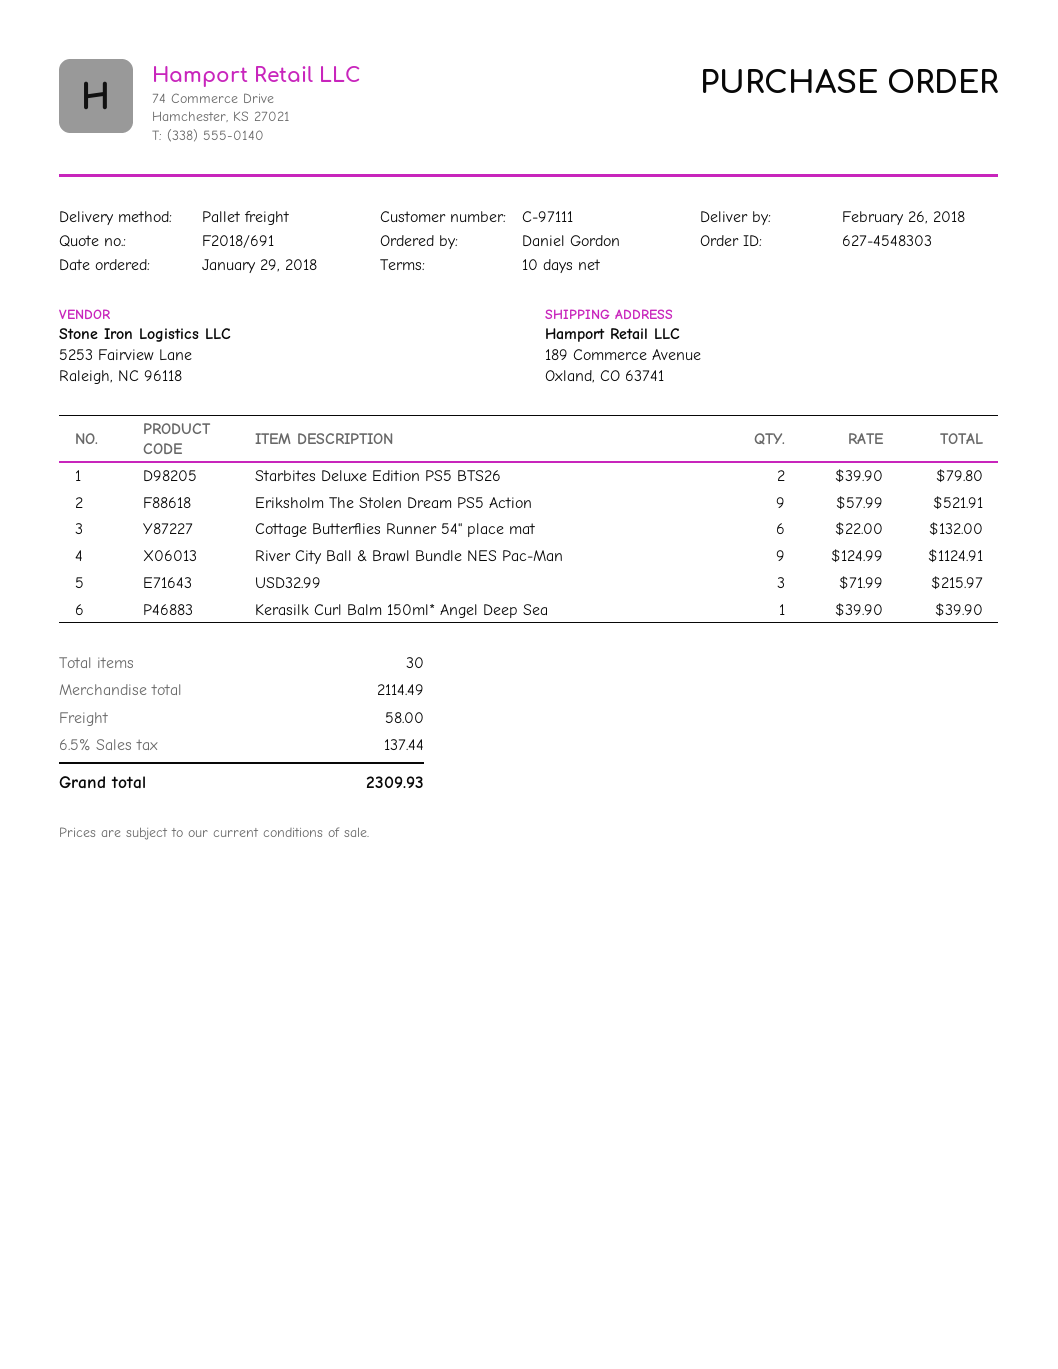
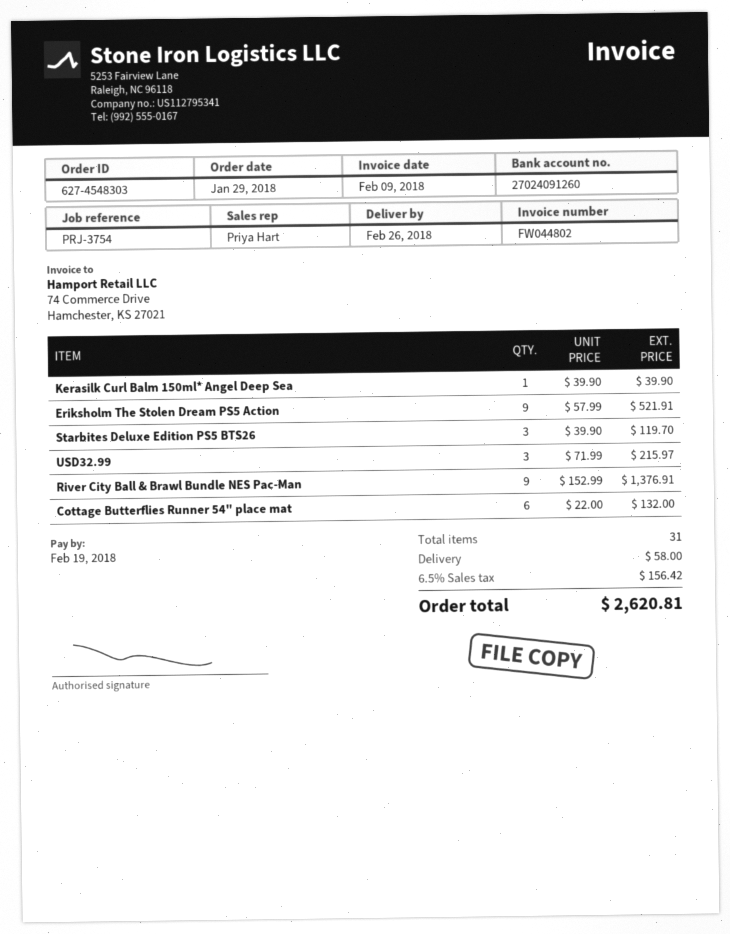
Starbites Deluxe Edition PS5 BTS26: 2 x 39.90 = 79.80 -> 3 x 39.90 = 119.70
River City Ball & Brawl Bundle NES Pac-Man: 9 x 124.99 = 1124.91 -> 9 x 152.99 = 1376.91
total quantity: 30 -> 31
tax: 6.5% = 137.44 -> 6.5% = 156.42
total: 2309.93 -> 2620.81

